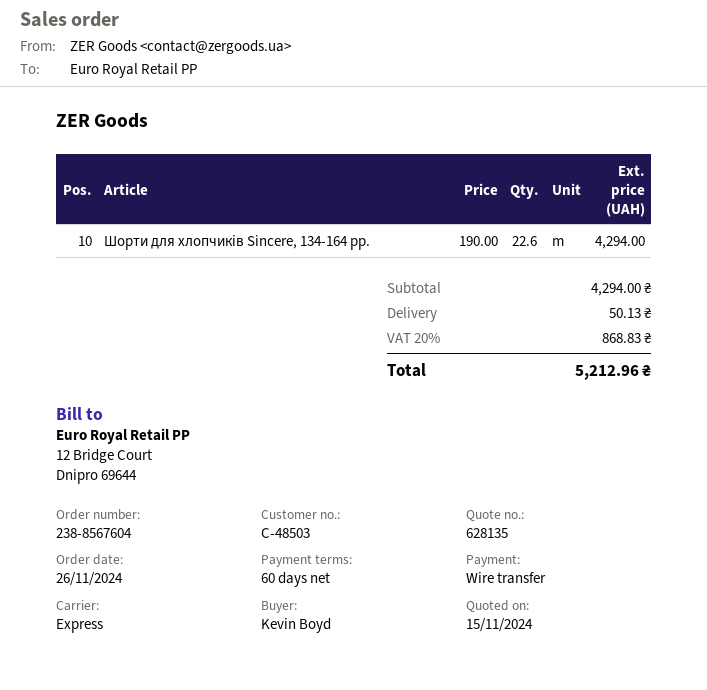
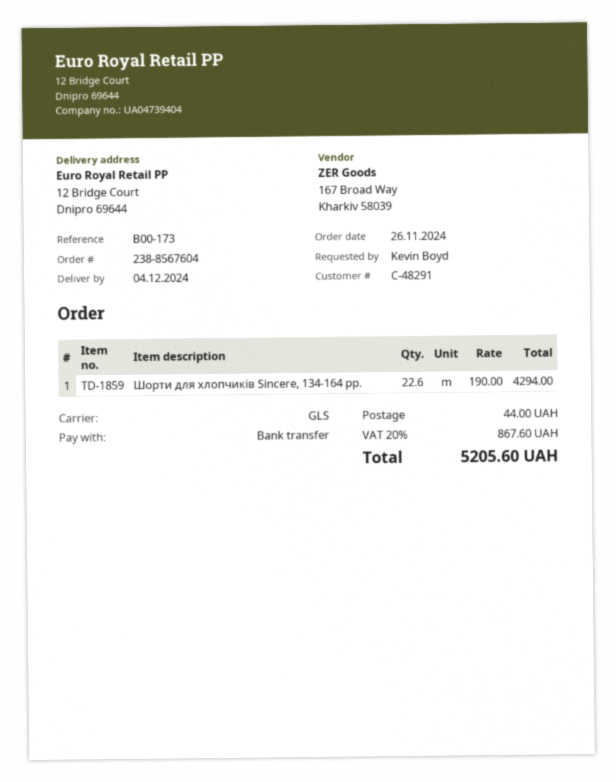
customer number: C-48503 -> C-48291
shipping method: express -> GLS
shipping: 50.13 -> 44.00
tax: 20% = 868.83 -> 20% = 867.60
total: 5212.96 -> 5205.60

